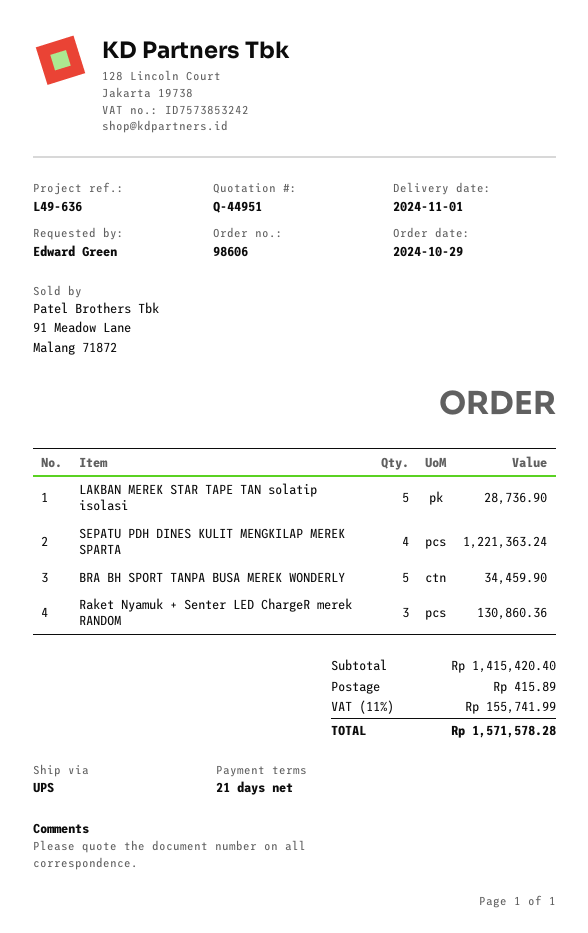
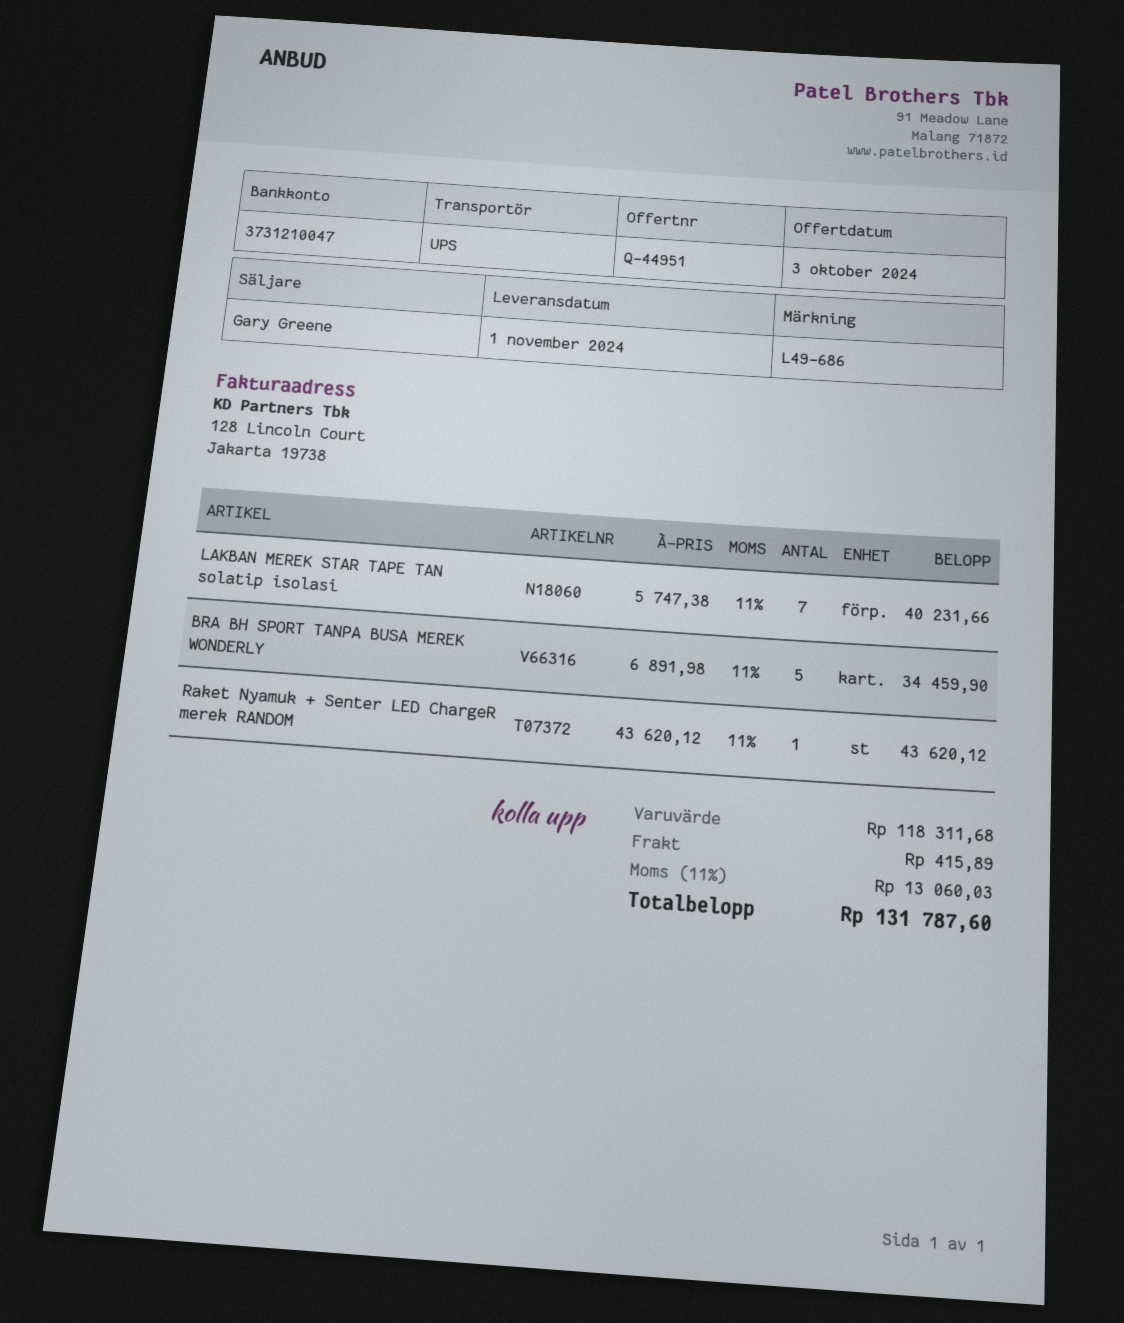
reference: L49-636 -> L49-686
LAKBAN MEREK STAR TAPE TAN solatip isolasi: 5 for 28736.90 -> 7 for 40231.66
SEPATU PDH DINES KULIT MENGKILAP MEREK SPARTA: 4 for 1221363.24 -> none
Raket Nyamuk + Senter LED ChargeR merek RANDOM: 3 for 130860.36 -> 1 for 43620.12
subtotal: 1415420.40 -> 118311.68
tax: 11% = 155741.99 -> 11% = 13060.03
total: 1571578.28 -> 131787.60

